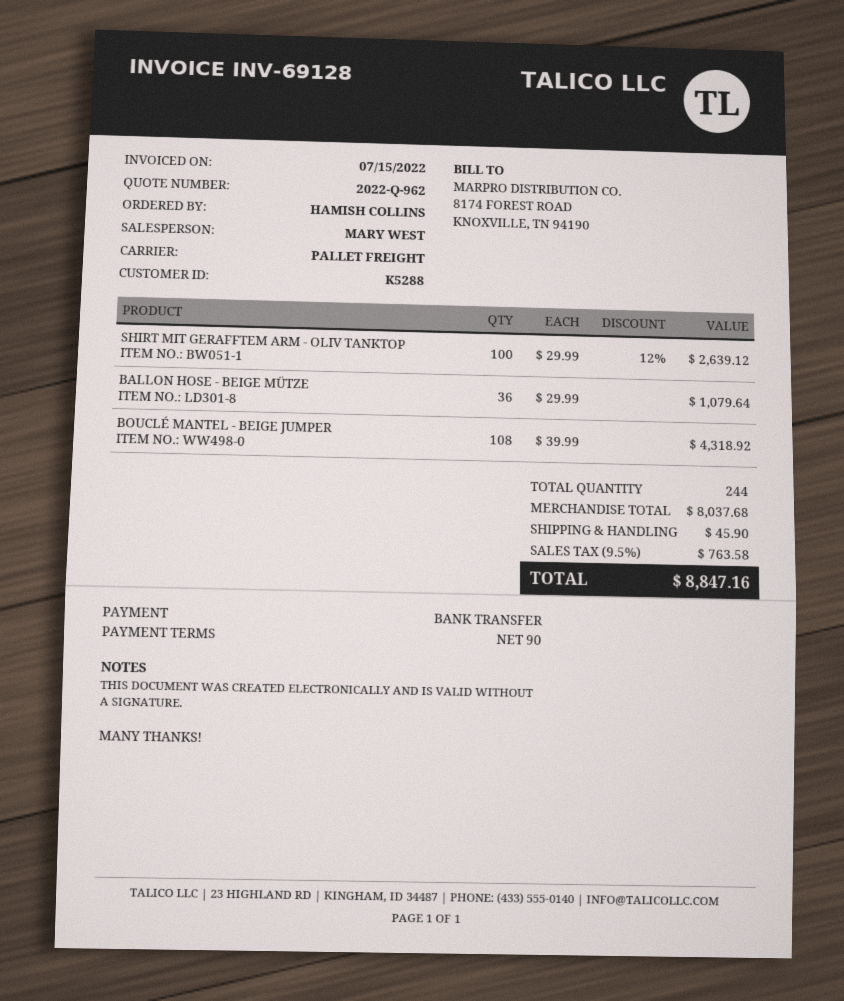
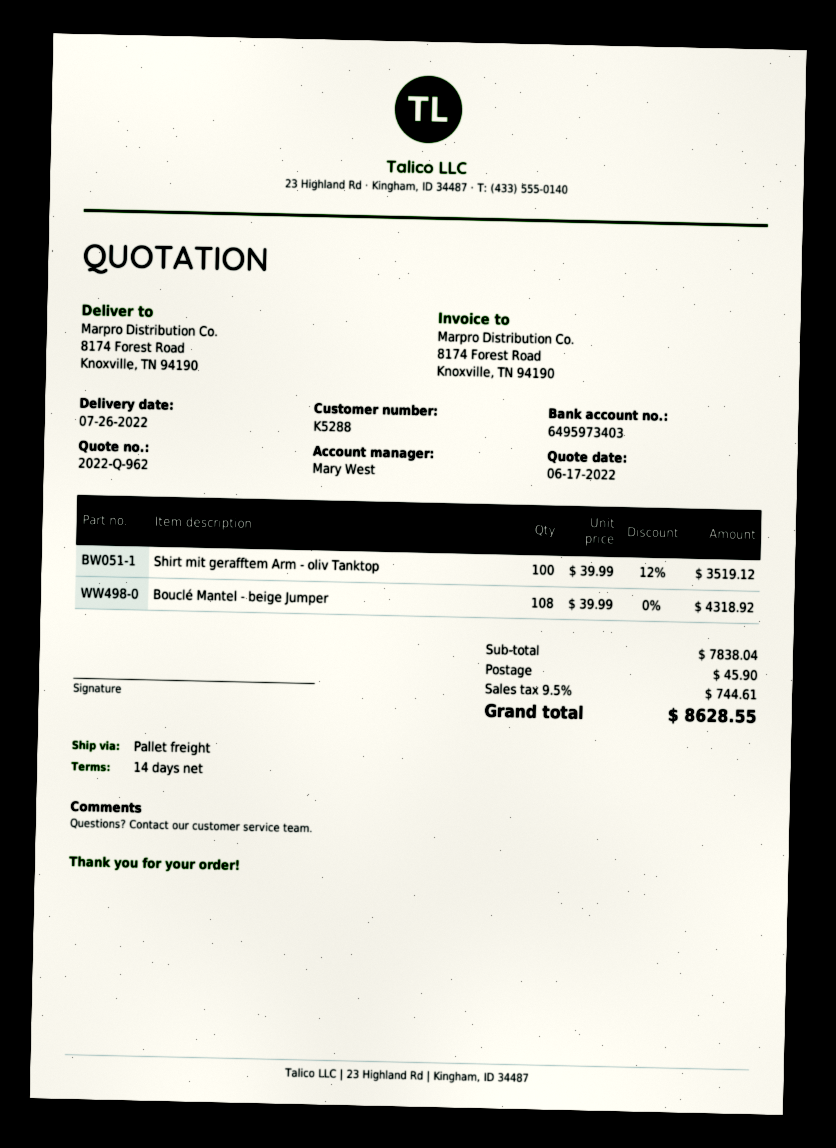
payment terms: 90 days -> 14 days
SHIRT MIT GERAFFTEM ARM - OLIV TANKTOP: 100 x 29.99 - 12% = 2639.12 -> 100 x 39.99 - 12% = 3519.12
BALLON HOSE - BEIGE MÜTZE: 36 x 29.99 = 1079.64 -> none
subtotal: 8037.68 -> 7838.04
tax: 9.5% = 763.58 -> 9.5% = 744.61
total: 8847.16 -> 8628.55

